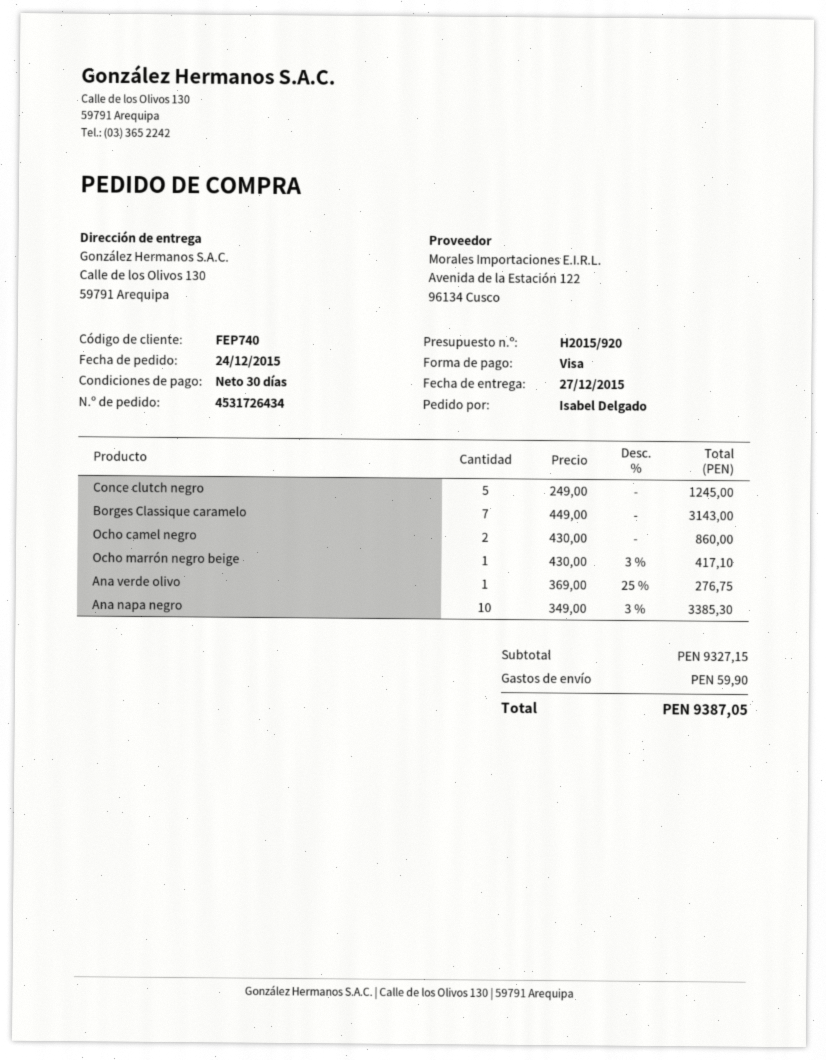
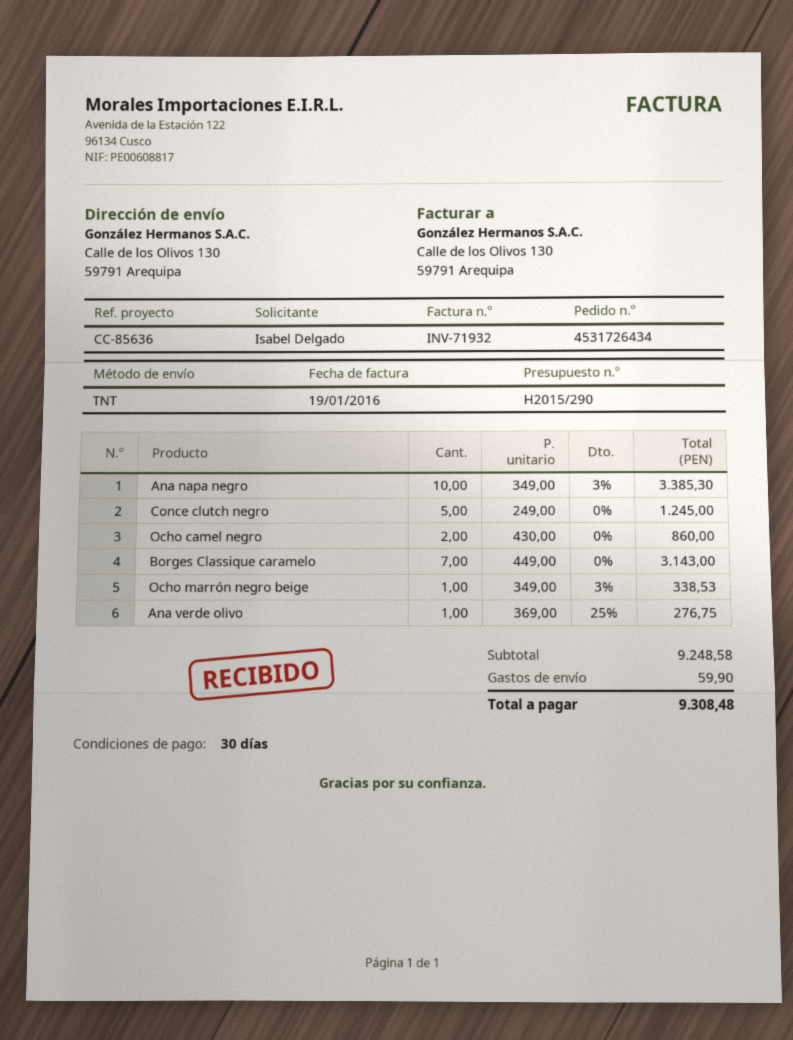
quote number: H2015/920 -> H2015/290
Ocho marrón negro beige: 1 x 430.00 - 3% = 417.10 -> 1 x 349.00 - 3% = 338.53
subtotal: 9327.15 -> 9248.58
total: 9387.05 -> 9308.48

